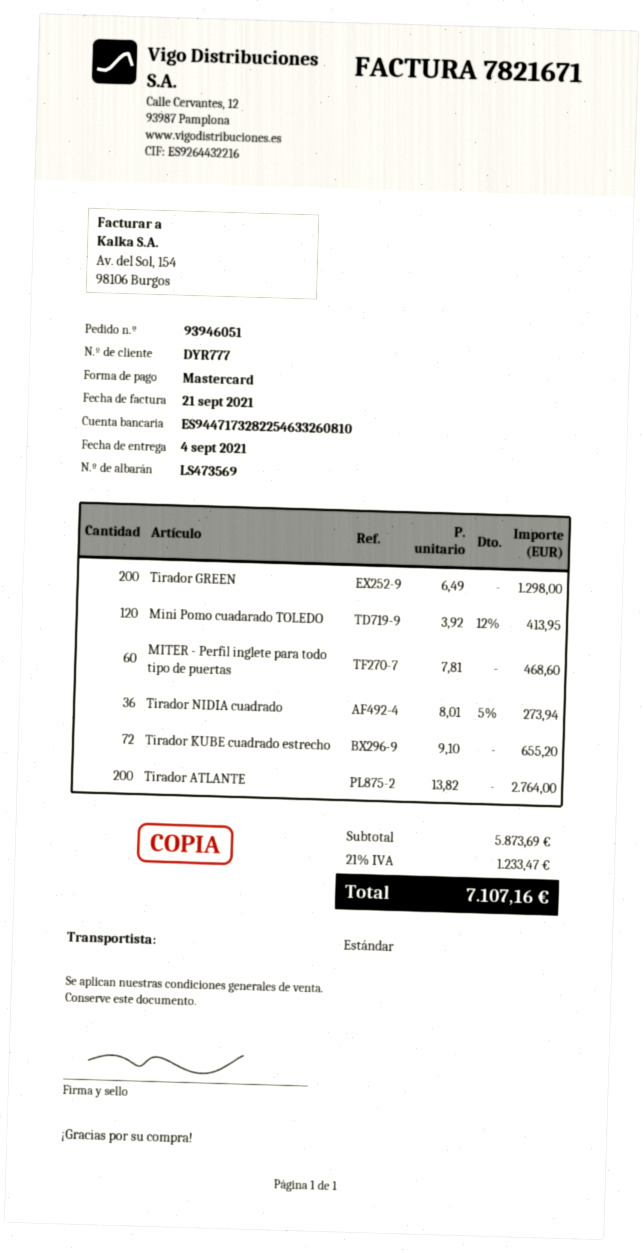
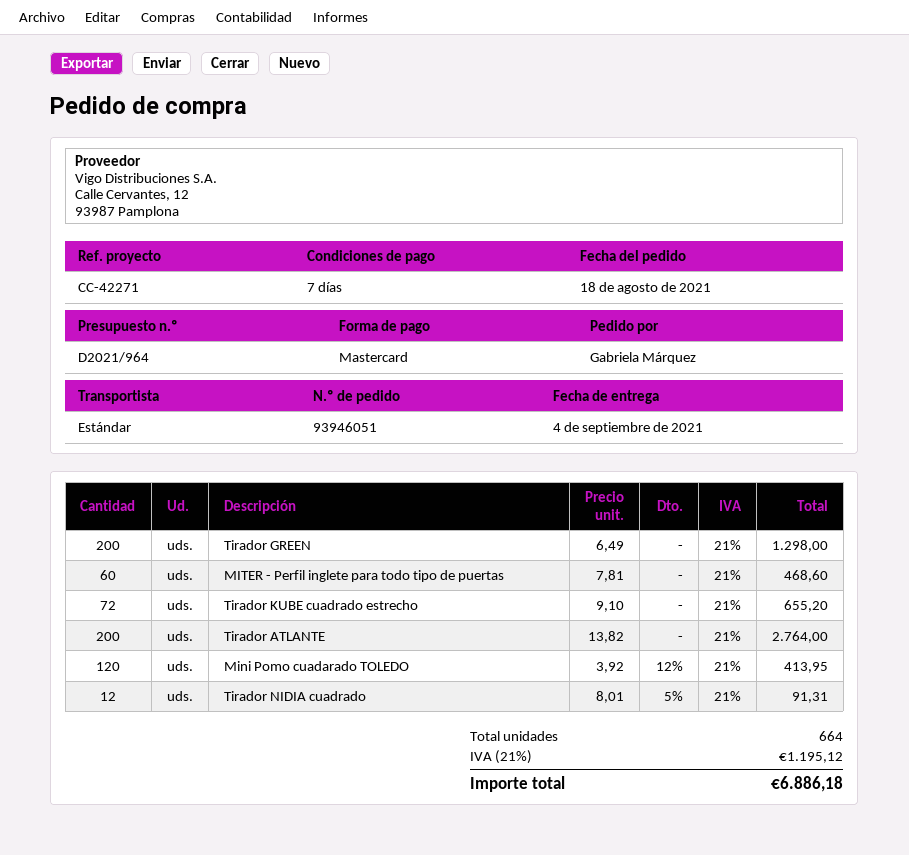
Tirador NIDIA cuadrado: 36 x 8.01 - 5% = 273.94 -> 12 x 8.01 - 5% = 91.31
tax: 21% = 1233.47 -> 21% = 1195.12
total: 7107.16 -> 6886.18

